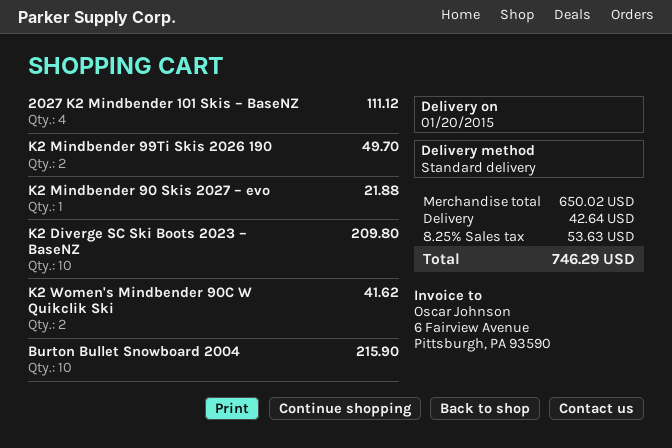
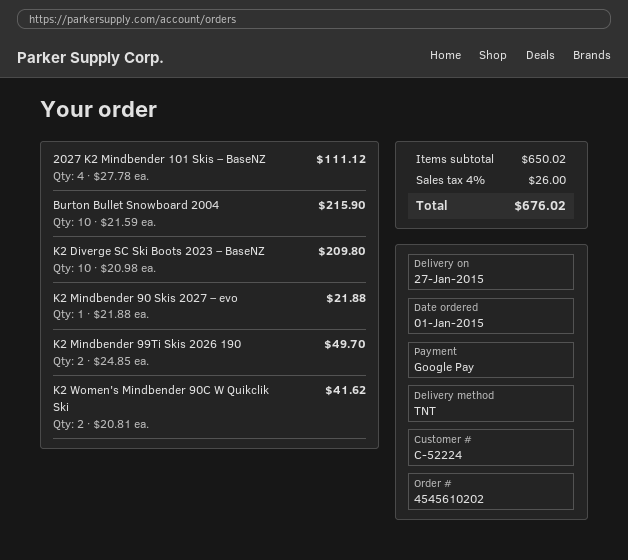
delivery date: 2015-01-20 -> 2015-01-27
shipping method: standard -> TNT
shipping: 42.64 -> none
tax: 8.25% = 53.63 -> 4% = 26.00
total: 746.29 -> 676.02

